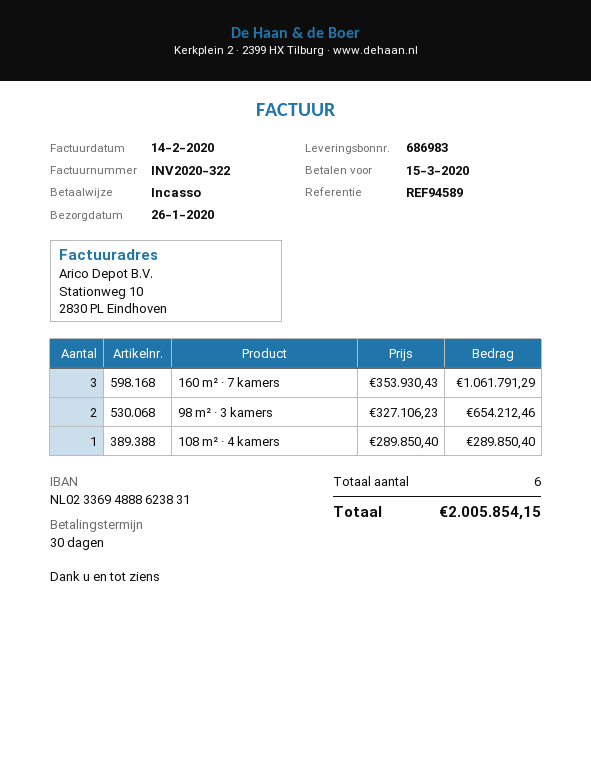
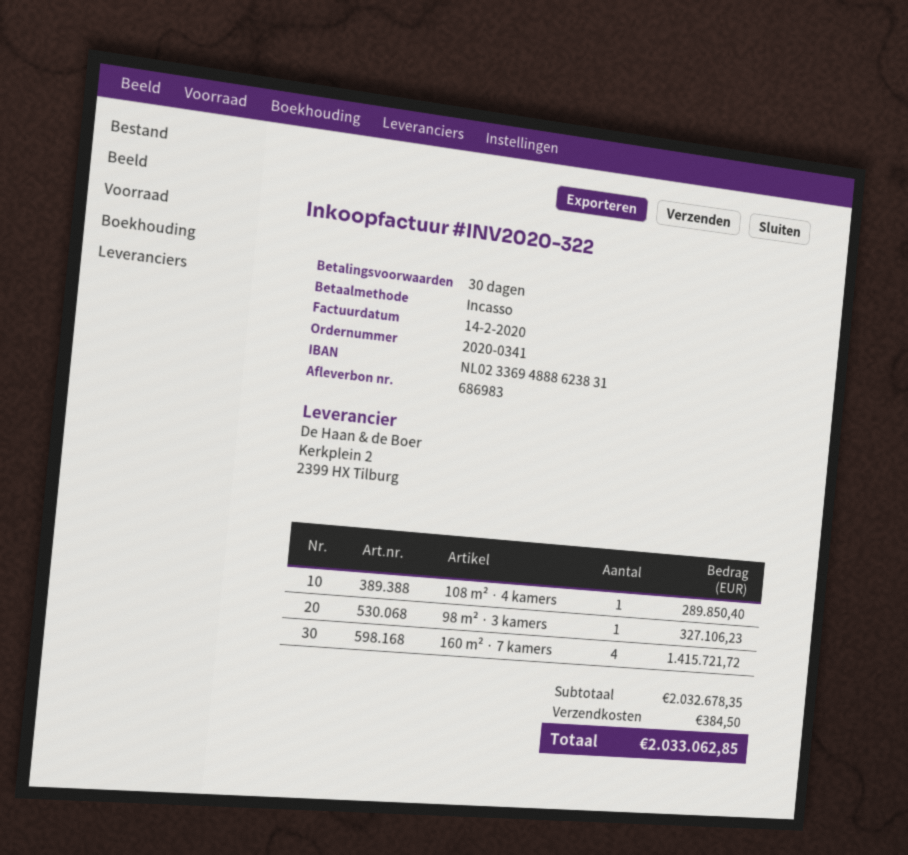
160 m² · 7 kamers: 3 for 1061791.29 -> 4 for 1415721.72
98 m² · 3 kamers: 2 for 654212.46 -> 1 for 327106.23
shipping: none -> 384.50
total: 2005854.15 -> 2033062.85

